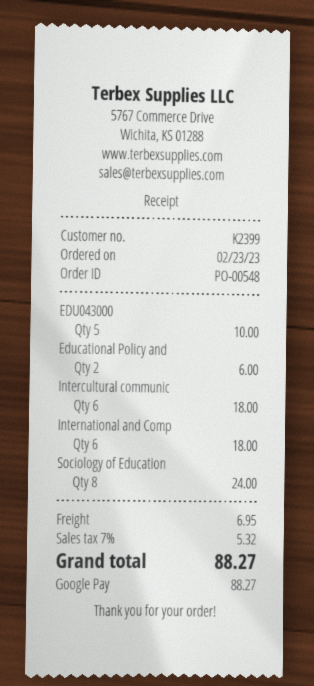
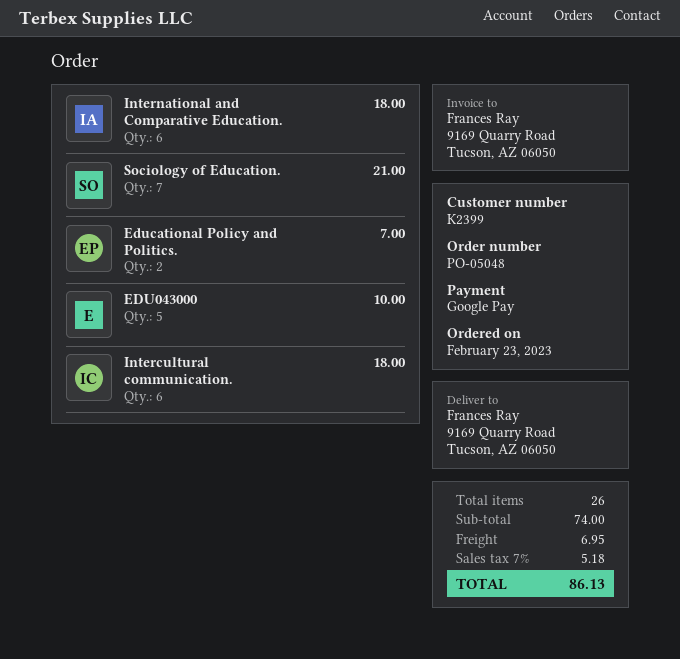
order number: PO-00548 -> PO-05048
Educational Policy and: 2 for 6.00 -> 2 for 7.00
Sociology of Education: 8 for 24.00 -> 7 for 21.00
tax: 7% = 5.32 -> 7% = 5.18
total: 88.27 -> 86.13

